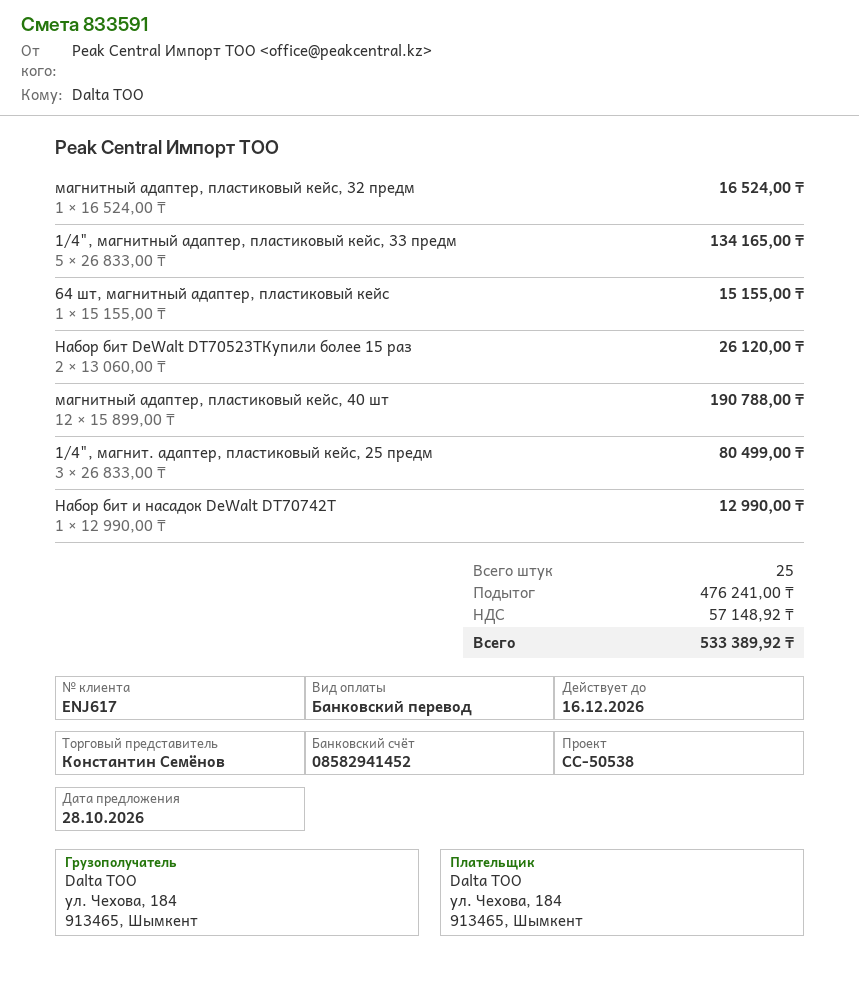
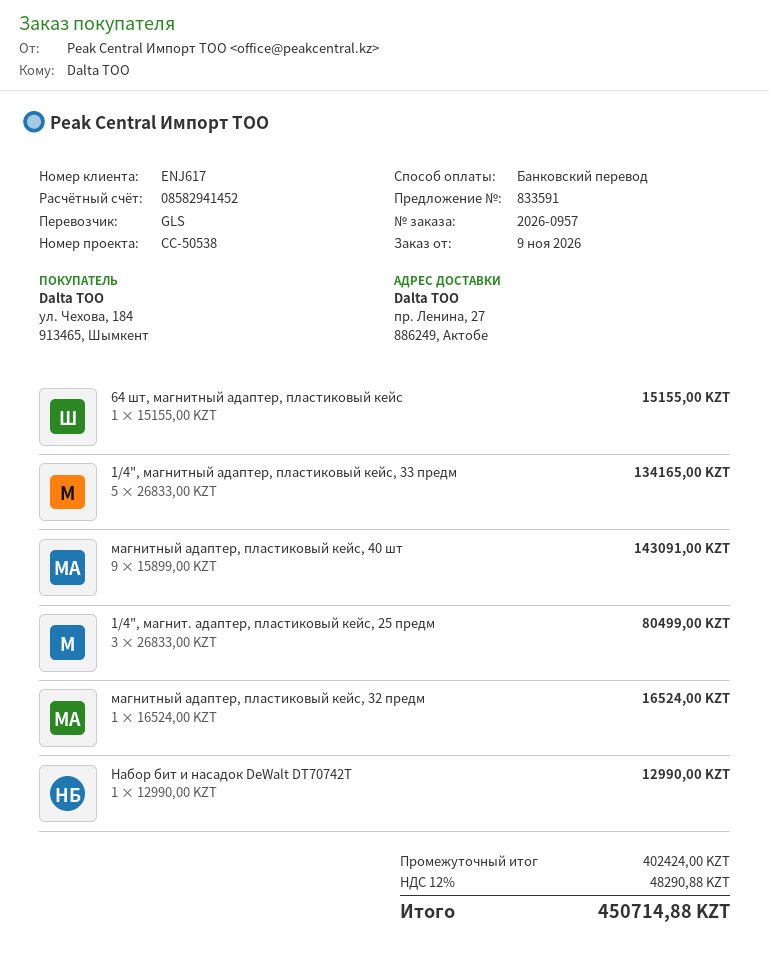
ship to: ул. Чехова, 184, 913465, Шымкент -> пр. Ленина, 27, 886249, Актобе
Набор бит DeWalt DT70523TКупили более 15 раз: 2 x 13060.00 = 26120.00 -> none
магнитный адаптер, пластиковый кейс, 40 шт: 12 x 15899.00 = 190788.00 -> 9 x 15899.00 = 143091.00
subtotal: 476241.00 -> 402424.00
tax: 57148.92 -> 48290.88
total: 533389.92 -> 450714.88

